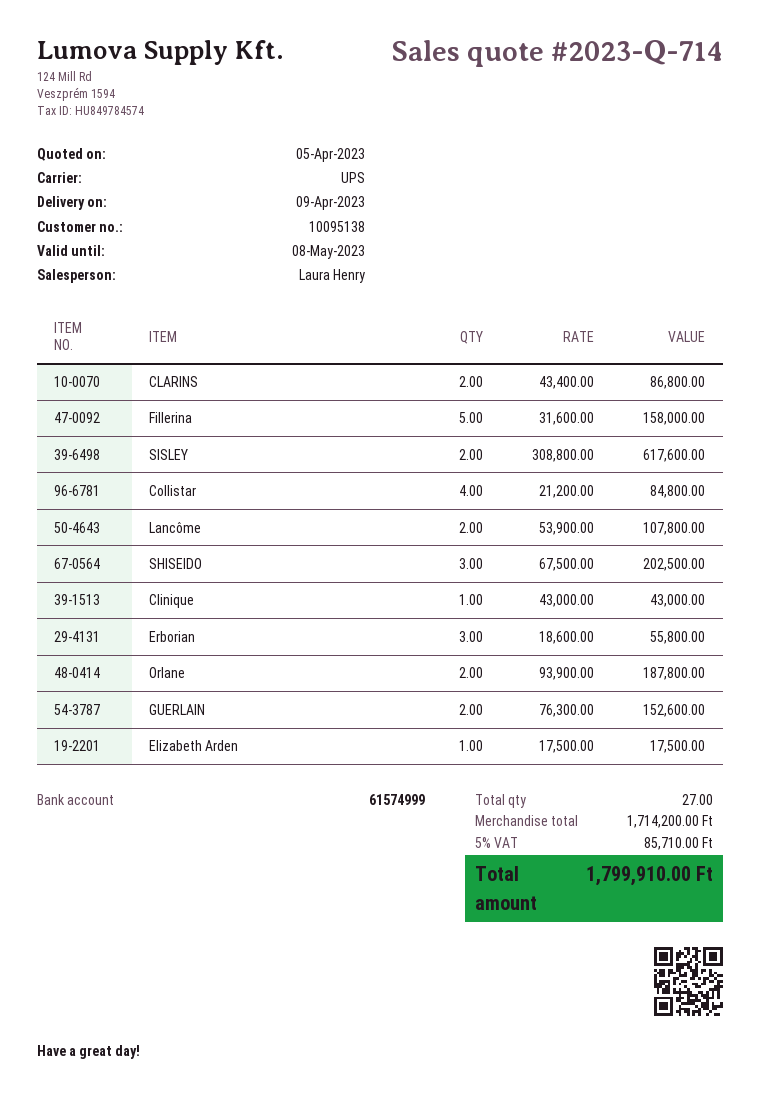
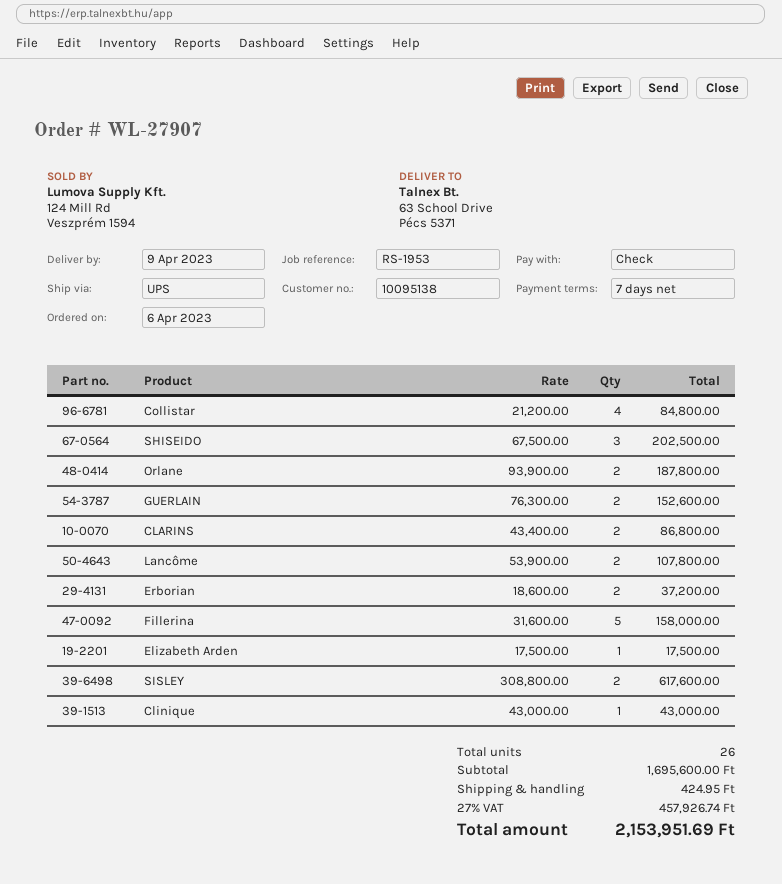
Erborian: 3 x 18600.00 = 55800.00 -> 2 x 18600.00 = 37200.00
total quantity: 27 -> 26
subtotal: 1714200.00 -> 1695600.00
shipping: none -> 424.95
tax: 5% = 85710.00 -> 27% = 457926.74
total: 1799910.00 -> 2153951.69

